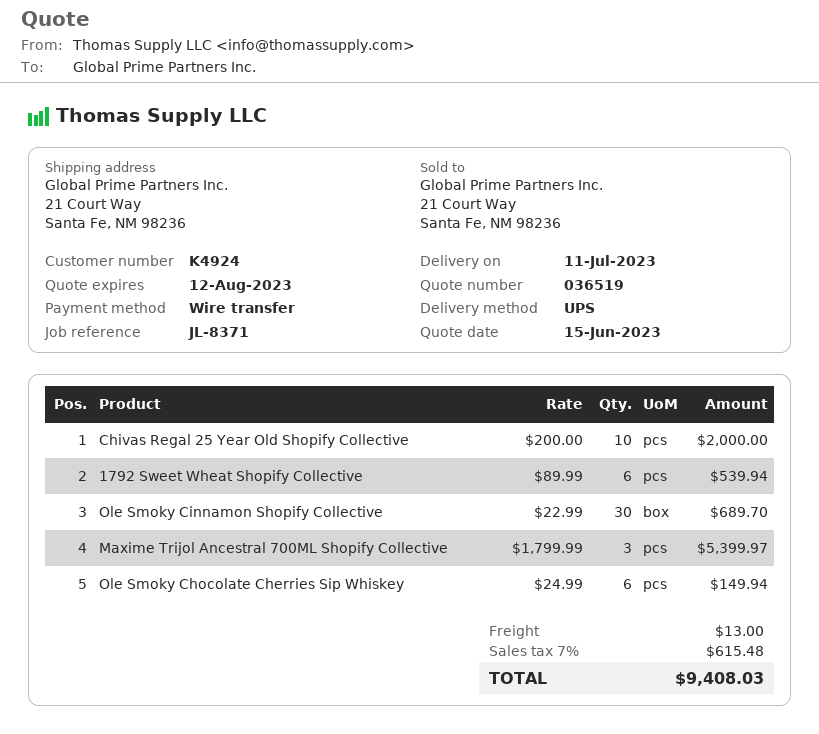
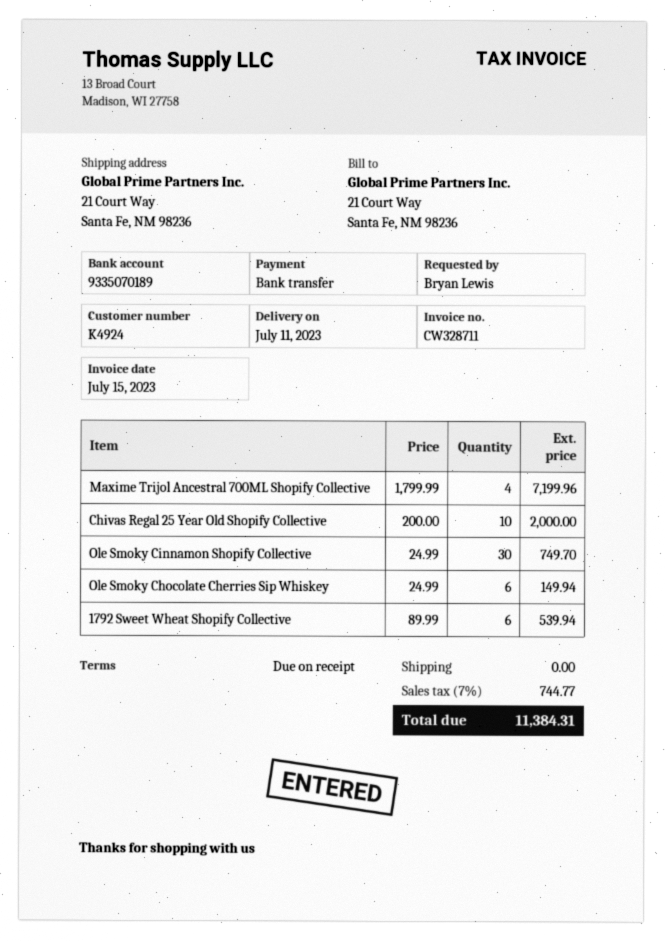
Ole Smoky Cinnamon Shopify Collective: 30 x 22.99 = 689.70 -> 30 x 24.99 = 749.70
Maxime Trijol Ancestral 700ML Shopify Collective: 3 x 1799.99 = 5399.97 -> 4 x 1799.99 = 7199.96
shipping: 13.00 -> 0.00
tax: 7% = 615.48 -> 7% = 744.77
total: 9408.03 -> 11384.31

